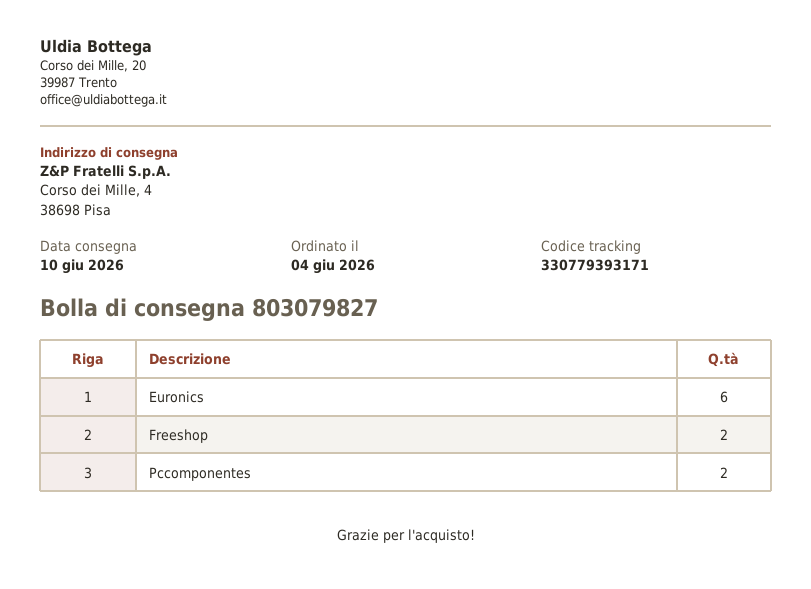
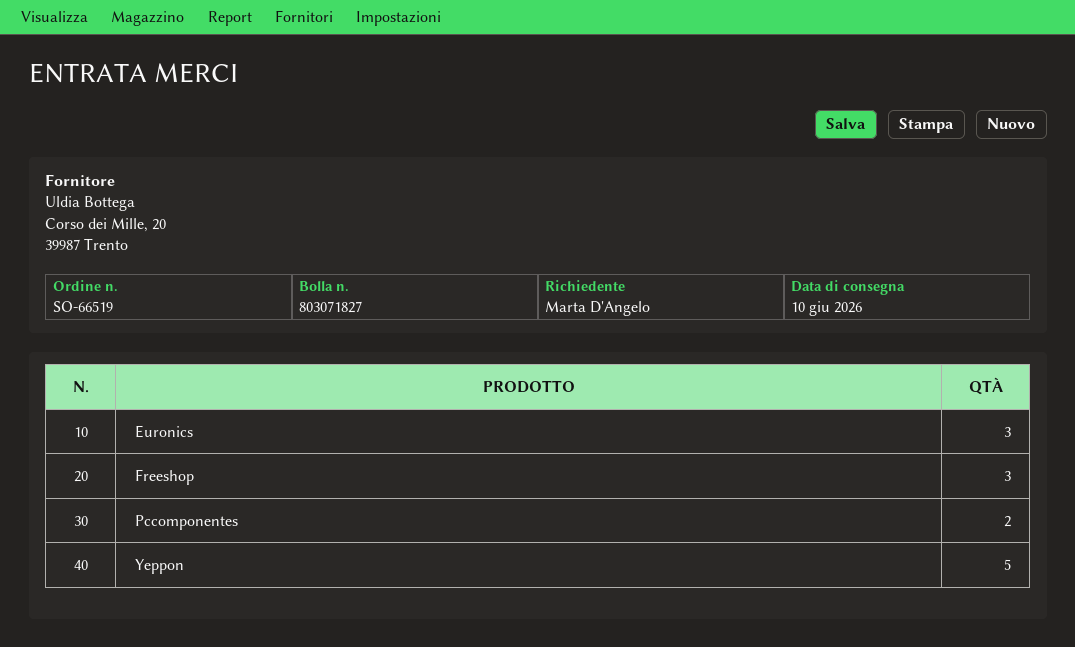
delivery note number: 803079827 -> 803071827
Euronics: 6 -> 3
Freeshop: 2 -> 3
Yeppon: none -> 5

